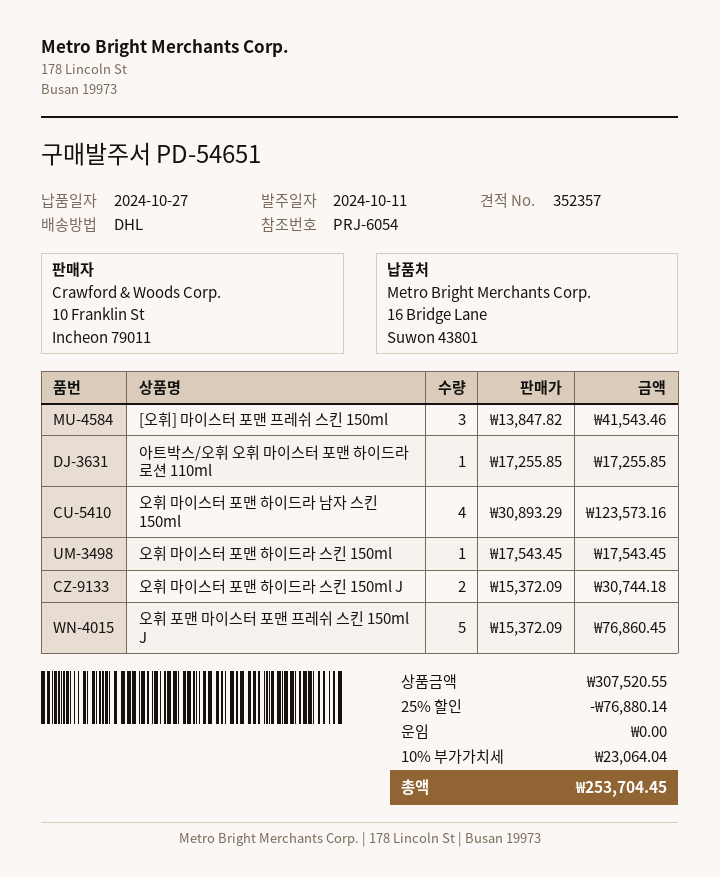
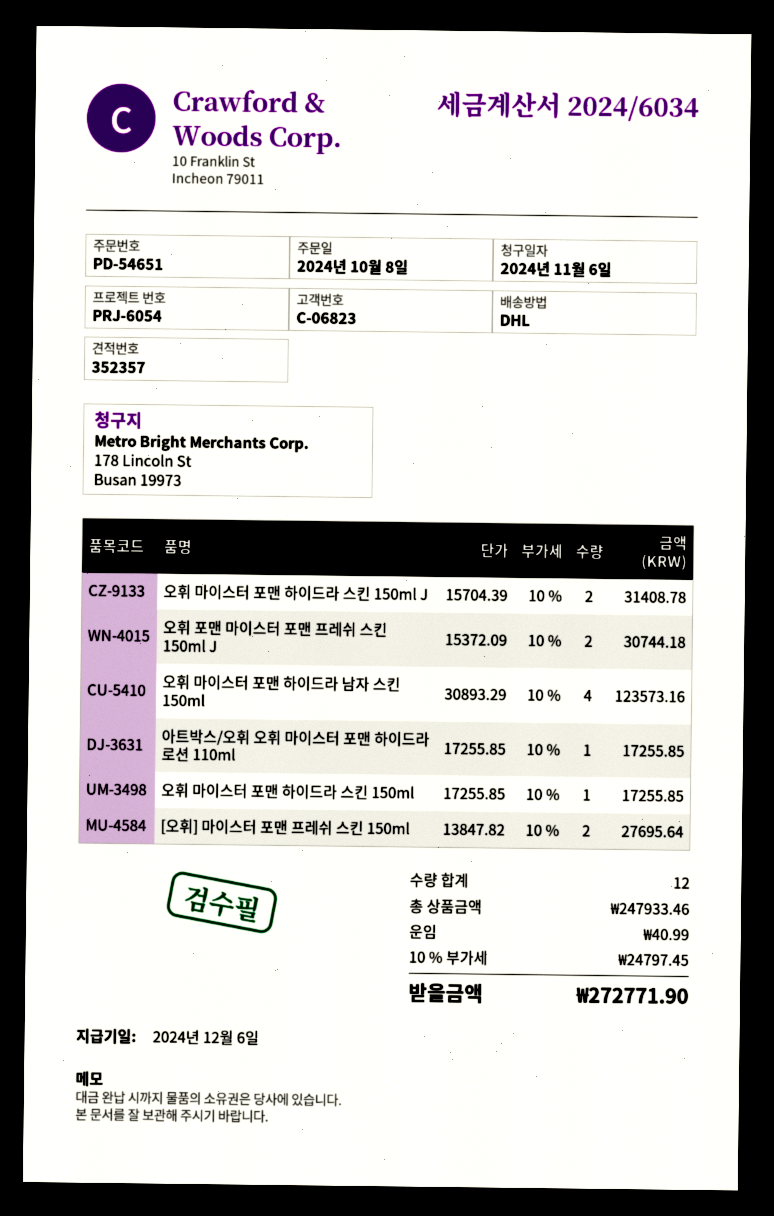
order date: 2024-10-11 -> 2024-10-08
[오휘] 마이스터 포맨 프레쉬 스킨 150ml: 3 x 13847.82 = 41543.46 -> 2 x 13847.82 = 27695.64
오휘 마이스터 포맨 하이드라 스킨 150ml: 1 x 17543.45 = 17543.45 -> 1 x 17255.85 = 17255.85
오휘 마이스터 포맨 하이드라 스킨 150ml J: 2 x 15372.09 = 30744.18 -> 2 x 15704.39 = 31408.78
오휘 포맨 마이스터 포맨 프레쉬 스킨 150ml J: 5 x 15372.09 = 76860.45 -> 2 x 15372.09 = 30744.18
subtotal: 307520.55 -> 247933.46
discount: 25% = 76880.14 -> none
shipping: 0.00 -> 40.99
tax: 10% = 23064.04 -> 10% = 24797.45
total: 253704.45 -> 272771.90

